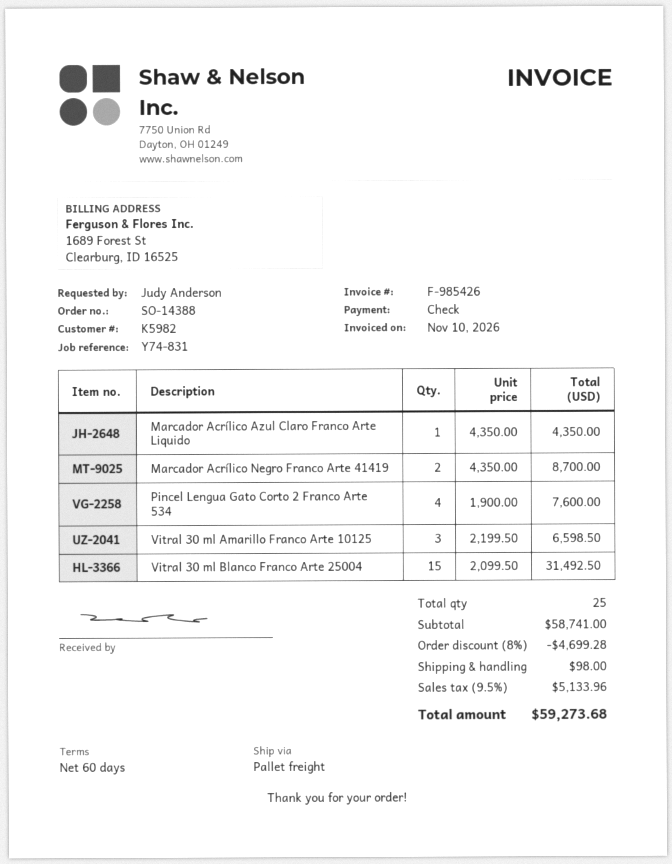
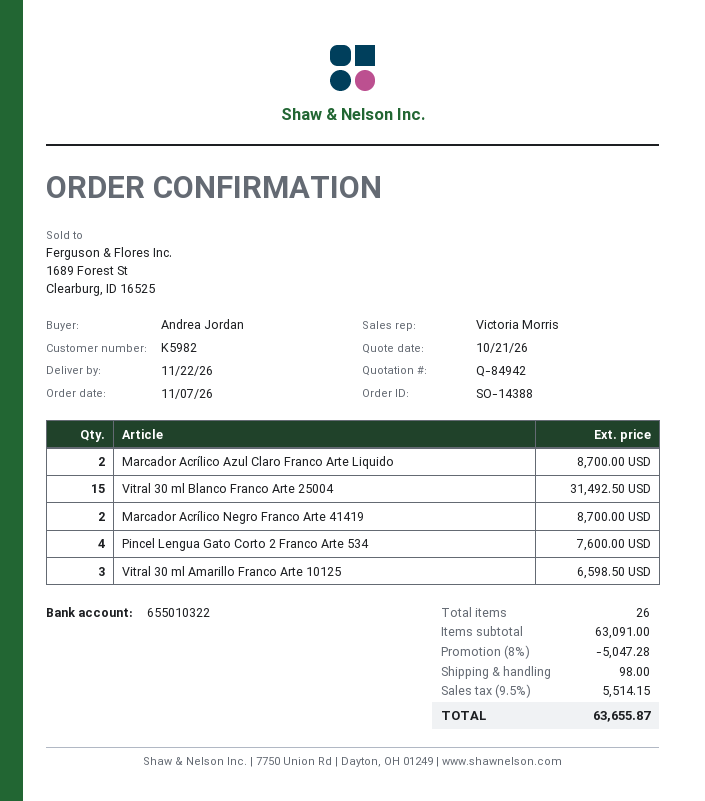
ordered by: Judy Anderson -> Andrea Jordan
Marcador Acrílico Azul Claro Franco Arte Liquido: 1 for 4350.00 -> 2 for 8700.00
total quantity: 25 -> 26
subtotal: 58741.00 -> 63091.00
discount: 8% = 4699.28 -> 8% = 5047.28
tax: 9.5% = 5133.96 -> 9.5% = 5514.15
total: 59273.68 -> 63655.87

